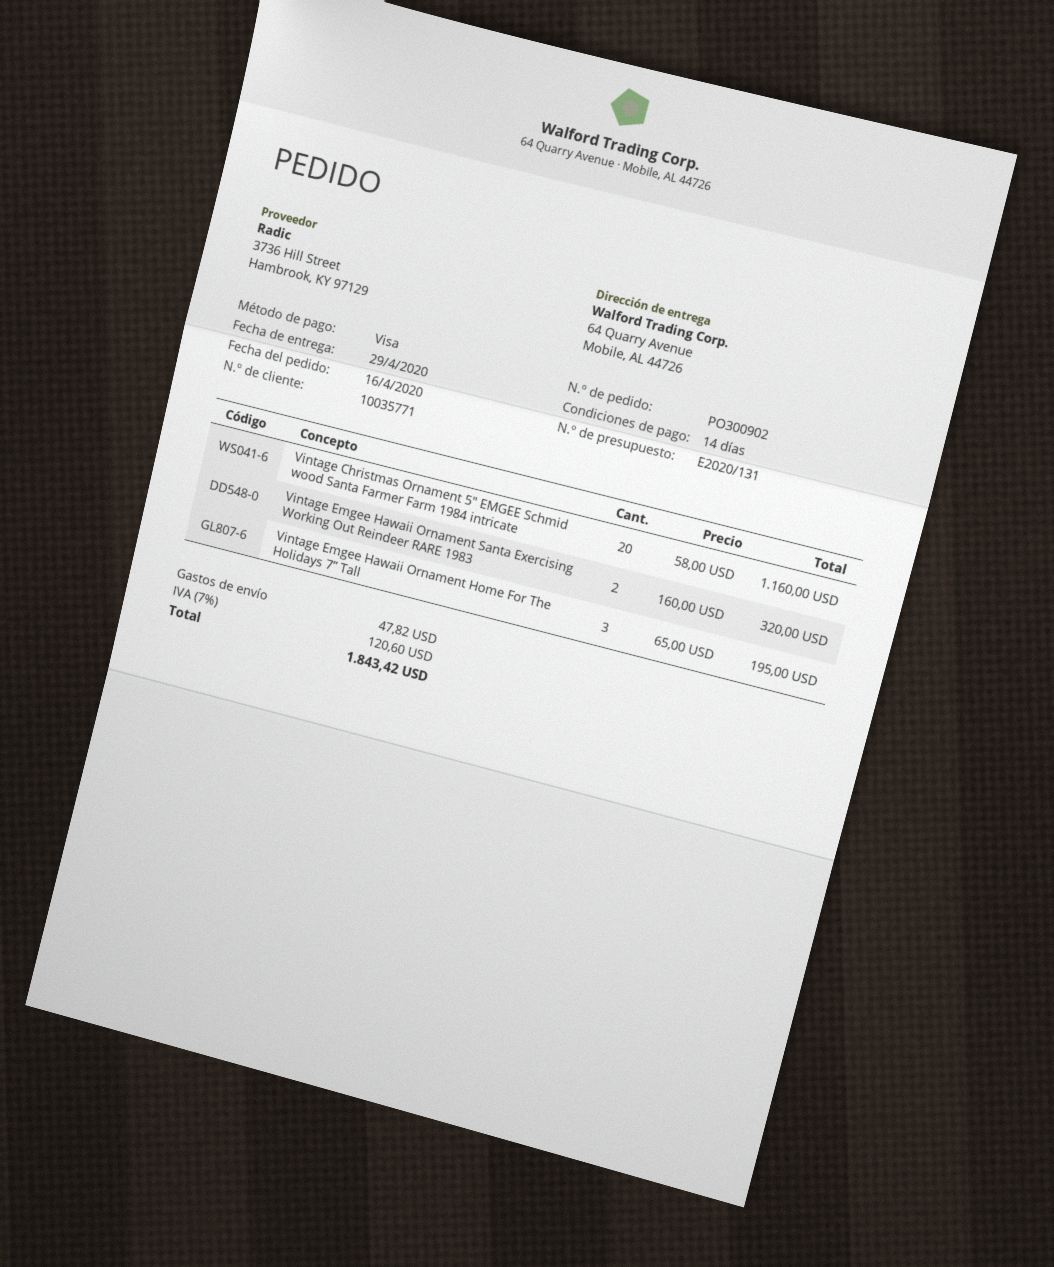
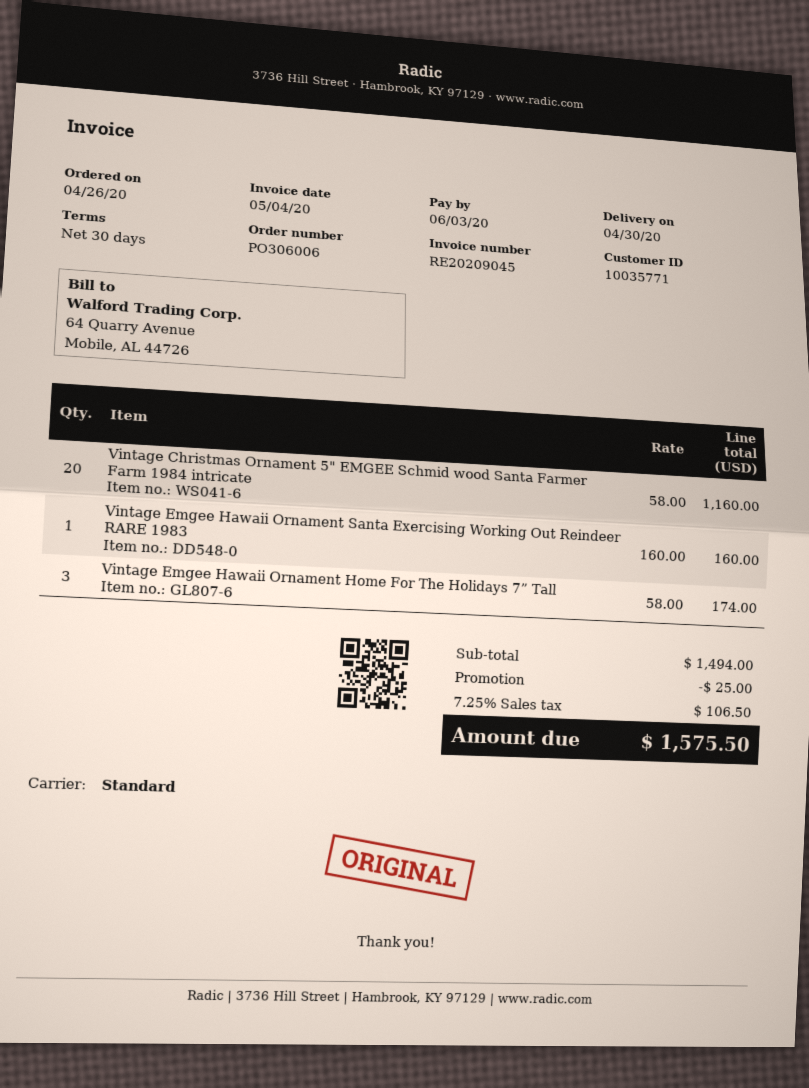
order number: PO300902 -> PO306006
order date: 2020-04-16 -> 2020-04-26
delivery date: 2020-04-29 -> 2020-04-30
payment terms: 14 days -> 30 days
Vintage Emgee Hawaii Ornament Santa Exercising Working Out Reindeer RARE 1983: 2 x 160.00 = 320.00 -> 1 x 160.00 = 160.00
Vintage Emgee Hawaii Ornament Home For The Holidays 7” Tall: 3 x 65.00 = 195.00 -> 3 x 58.00 = 174.00
discount: none -> 25.00
shipping: 47.82 -> none
tax: 7% = 120.60 -> 7.25% = 106.50
total: 1843.42 -> 1575.50

